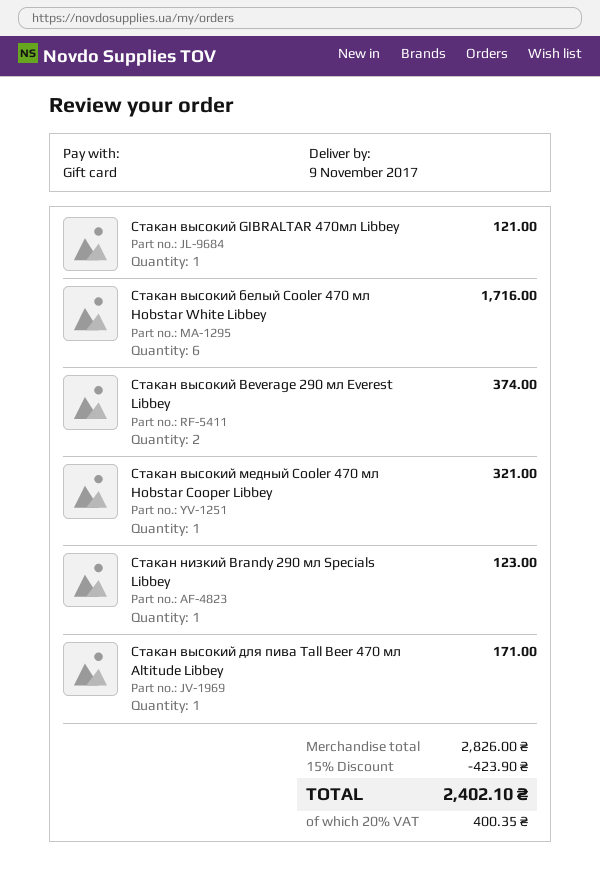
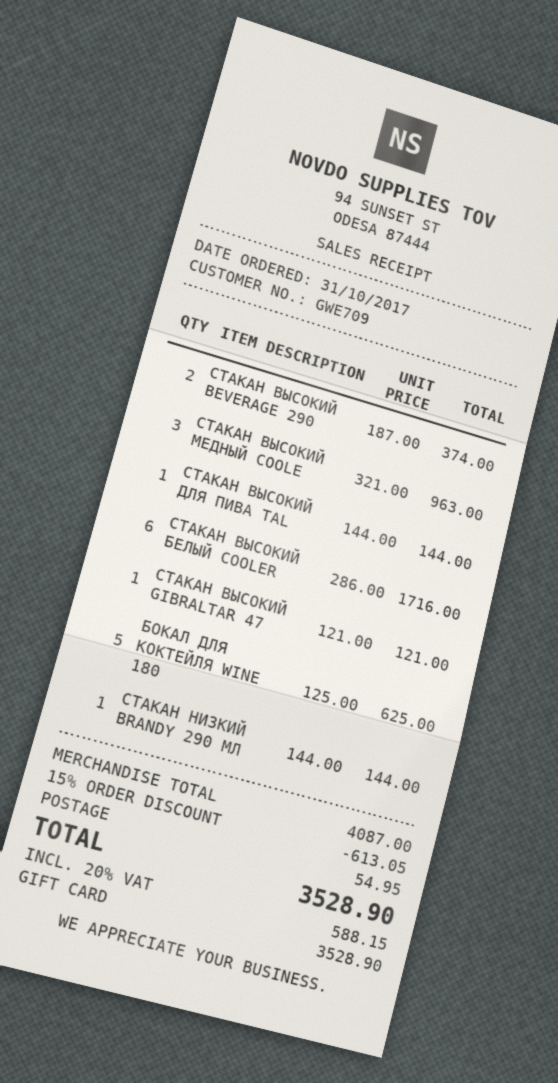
Стакан высокий медный Cooler 470 мл Hobstar Cooper Libbey: 1 for 321.00 -> 3 for 963.00
Стакан низкий Brandy 290 мл Specials Libbey: 1 for 123.00 -> 1 for 144.00
Стакан высокий для пива Tall Beer 470 мл Altitude Libbey: 1 for 171.00 -> 1 for 144.00
БОКАЛ ДЛЯ КОКТЕЙЛЯ WINE 180: none -> 5 for 625.00
subtotal: 2826.00 -> 4087.00
discount: 15% = 423.90 -> 15% = 613.05
shipping: none -> 54.95
tax: 20% = 400.35 -> 20% = 588.15
total: 2402.10 -> 3528.90

